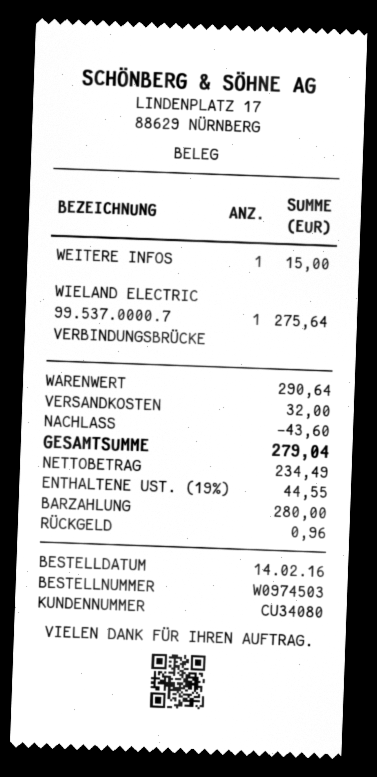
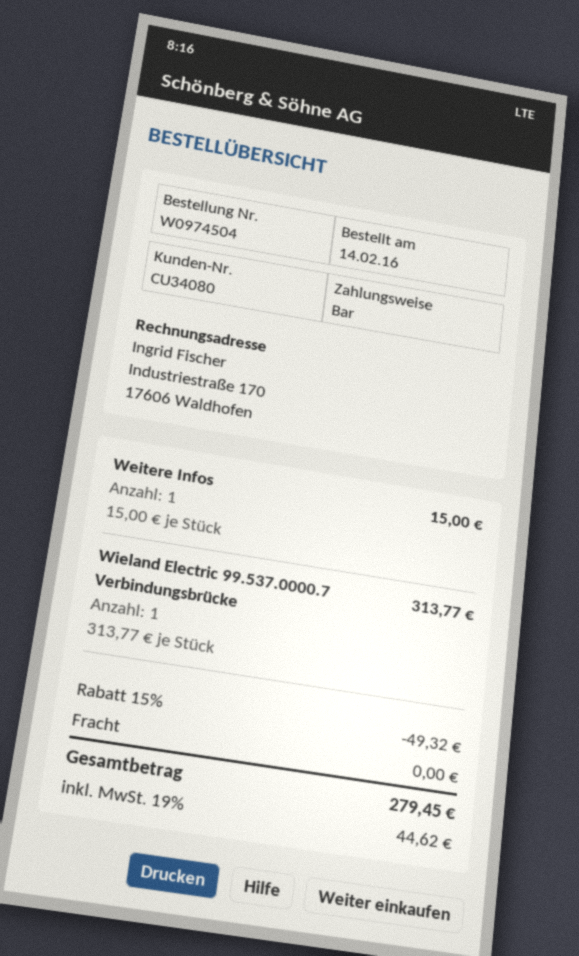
order number: W0974503 -> W0974504
WIELAND ELECTRIC 99.537.0000.7 VERBINDUNGSBRÜCKE: 1 for 275.64 -> 1 for 313.77
discount: 43.60 -> 49.32
shipping: 32.00 -> 0.00
tax: 19% = 44.55 -> 19% = 44.62
total: 279.04 -> 279.45

